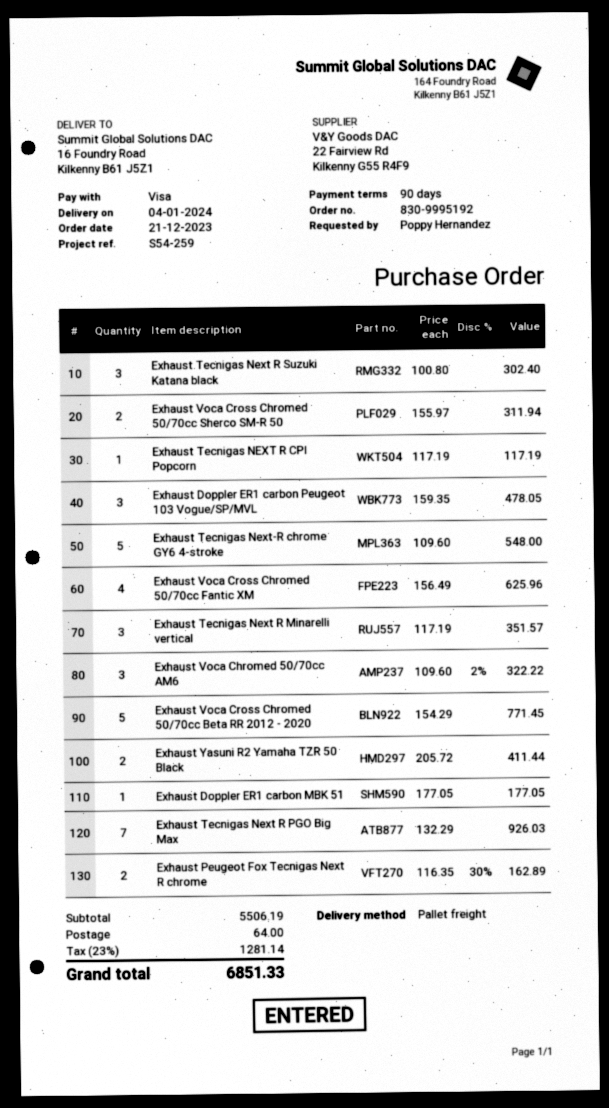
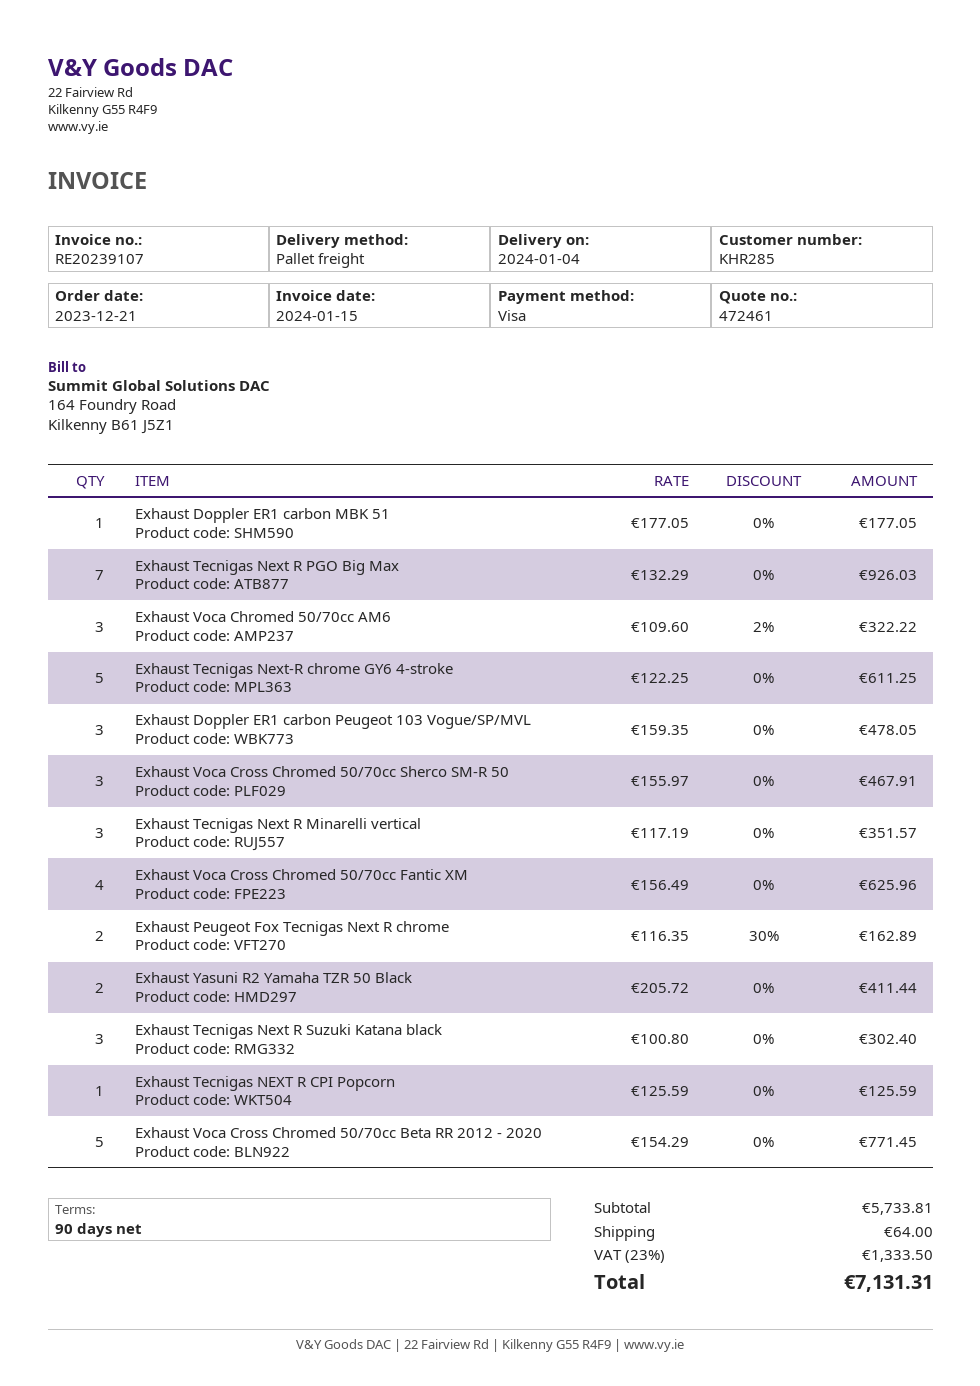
Exhaust Voca Cross Chromed 50/70cc Sherco SM-R 50: 2 x 155.97 = 311.94 -> 3 x 155.97 = 467.91
Exhaust Tecnigas NEXT R CPI Popcorn: 1 x 117.19 = 117.19 -> 1 x 125.59 = 125.59
Exhaust Tecnigas Next-R chrome GY6 4-stroke: 5 x 109.60 = 548.00 -> 5 x 122.25 = 611.25
subtotal: 5506.19 -> 5733.81
tax: 23% = 1281.14 -> 23% = 1333.50
total: 6851.33 -> 7131.31

